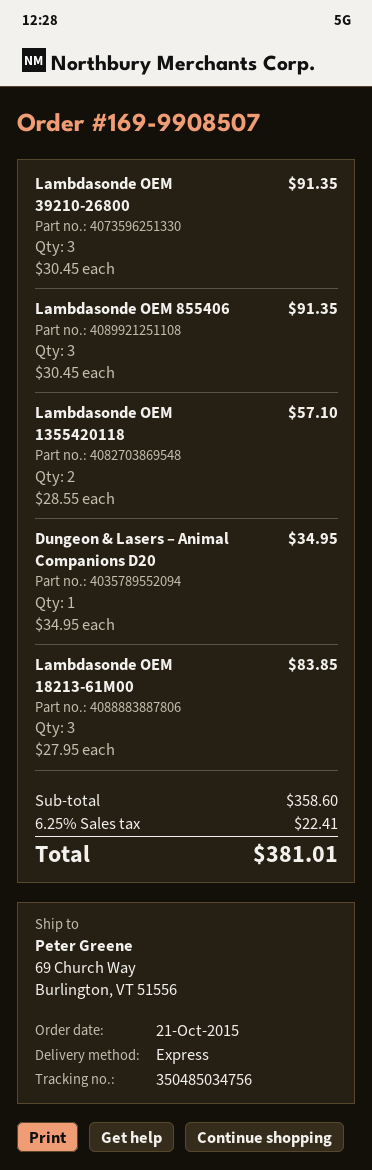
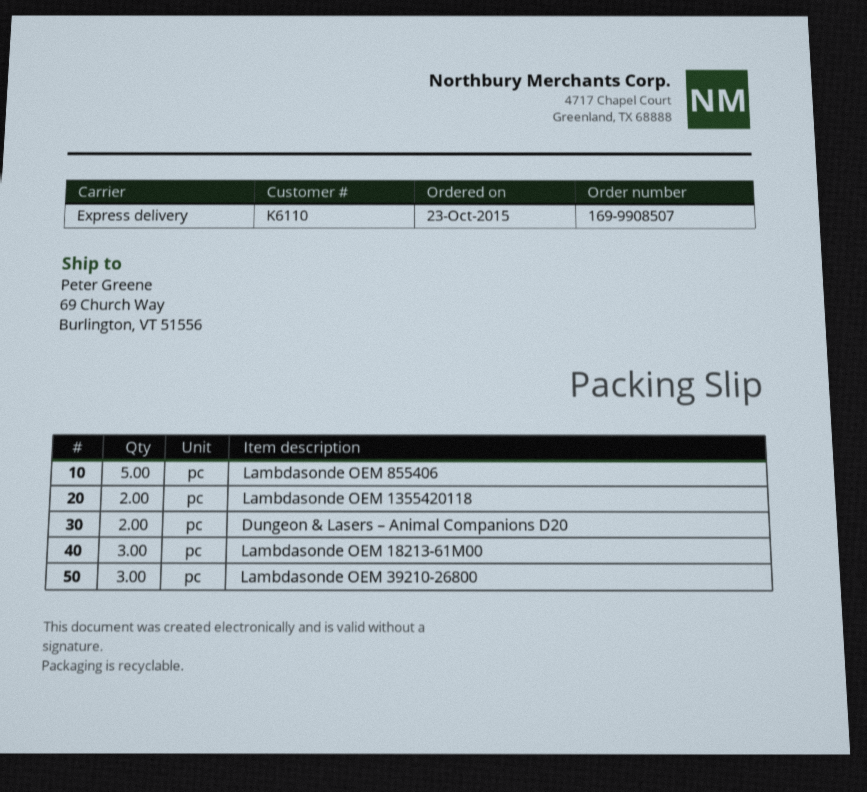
order date: 2015-10-21 -> 2015-10-23
Lambdasonde OEM 855406: 3 -> 5
Dungeon & Lasers – Animal Companions D20: 1 -> 2

